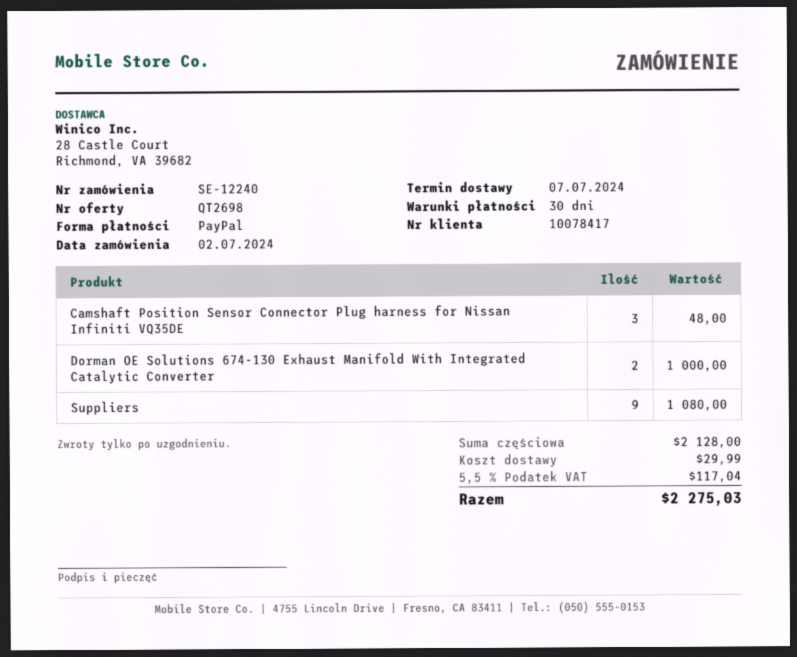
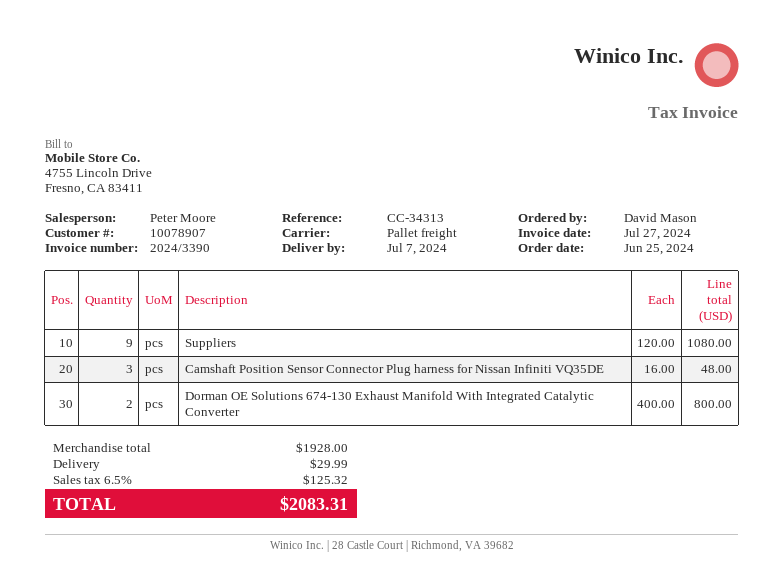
order date: 2024-07-02 -> 2024-06-25
customer number: 10078417 -> 10078907
Dorman OE Solutions 674-130 Exhaust Manifold With Integrated Catalytic Converter: 2 for 1000.00 -> 2 for 800.00
subtotal: 2128.00 -> 1928.00
tax: 5.5% = 117.04 -> 6.5% = 125.32
total: 2275.03 -> 2083.31

